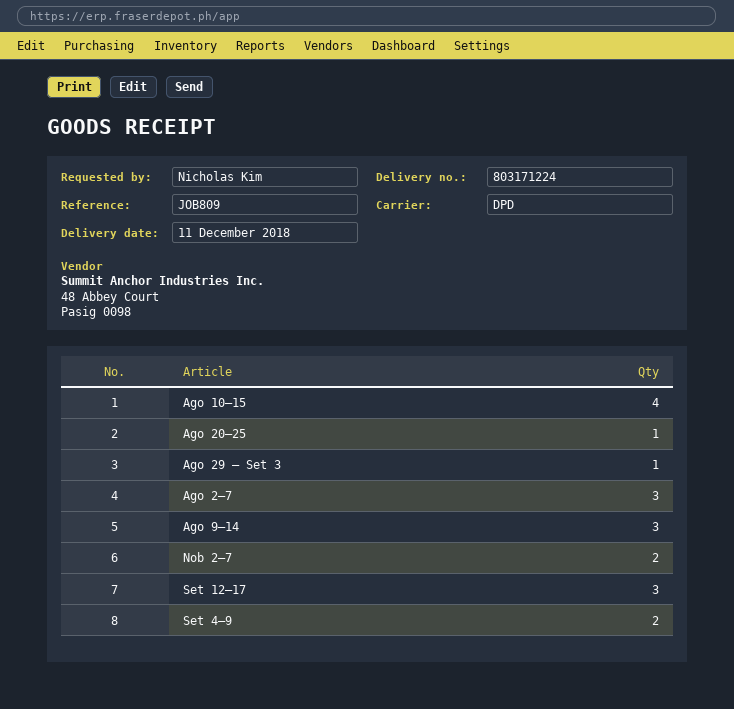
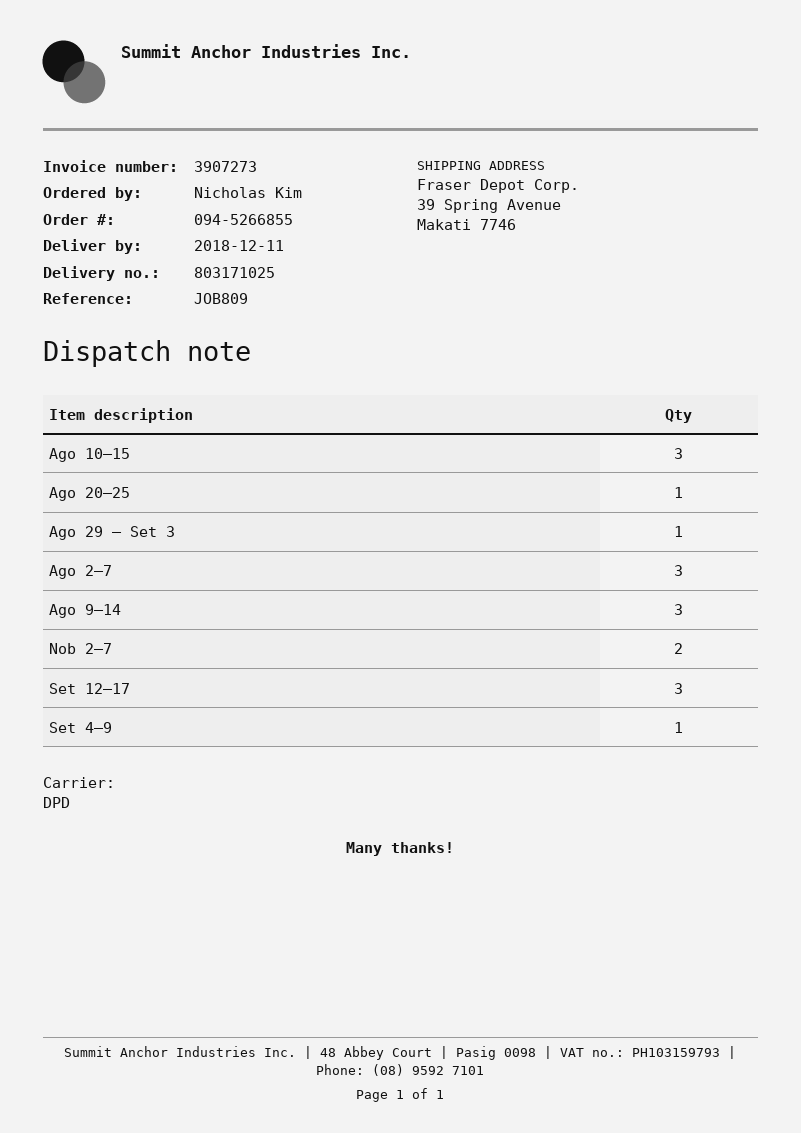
delivery note number: 803171224 -> 803171025
Ago 10–15: 4 -> 3
Set 4–9: 2 -> 1

